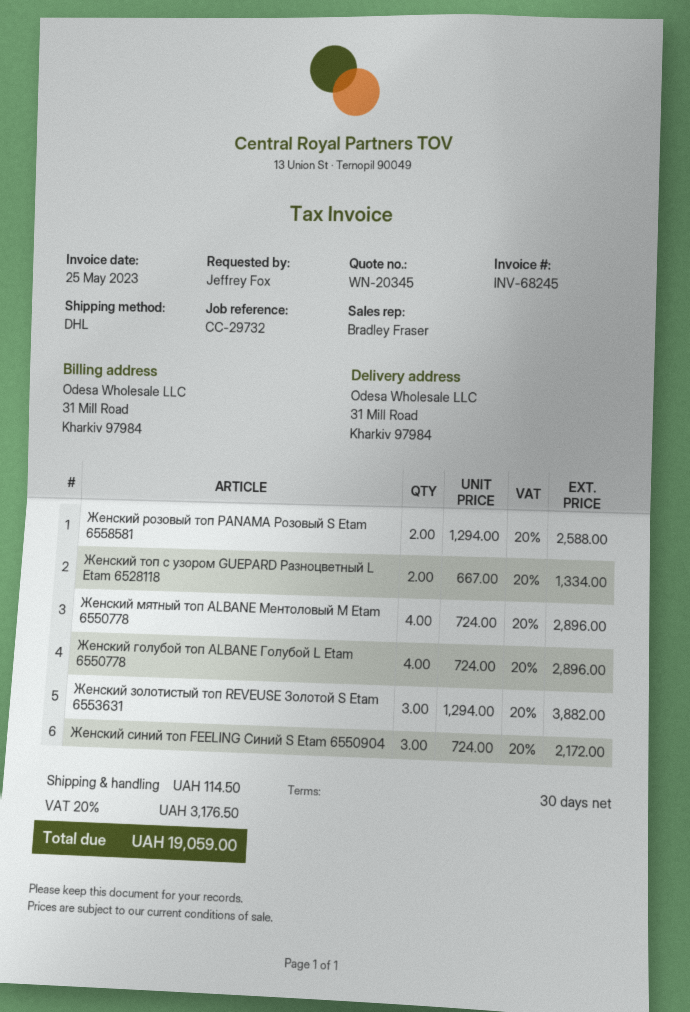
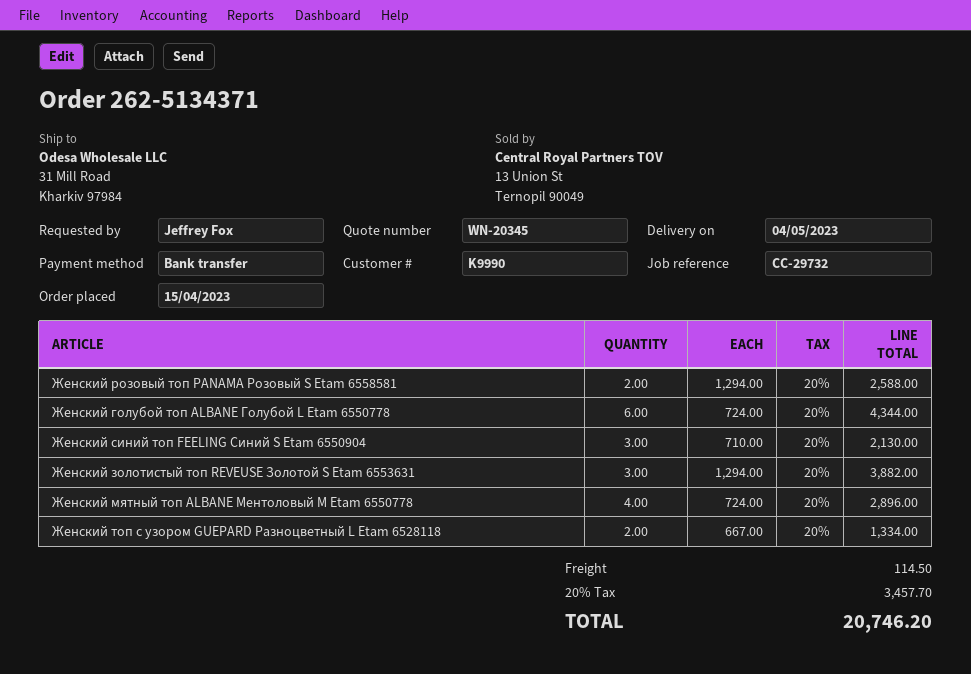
Женский голубой топ ALBANE Голубой L Etam 6550778: 4 x 724.00 = 2896.00 -> 6 x 724.00 = 4344.00
Женский синий топ FEELING Синий S Etam 6550904: 3 x 724.00 = 2172.00 -> 3 x 710.00 = 2130.00
tax: 20% = 3176.50 -> 20% = 3457.70
total: 19059.00 -> 20746.20

